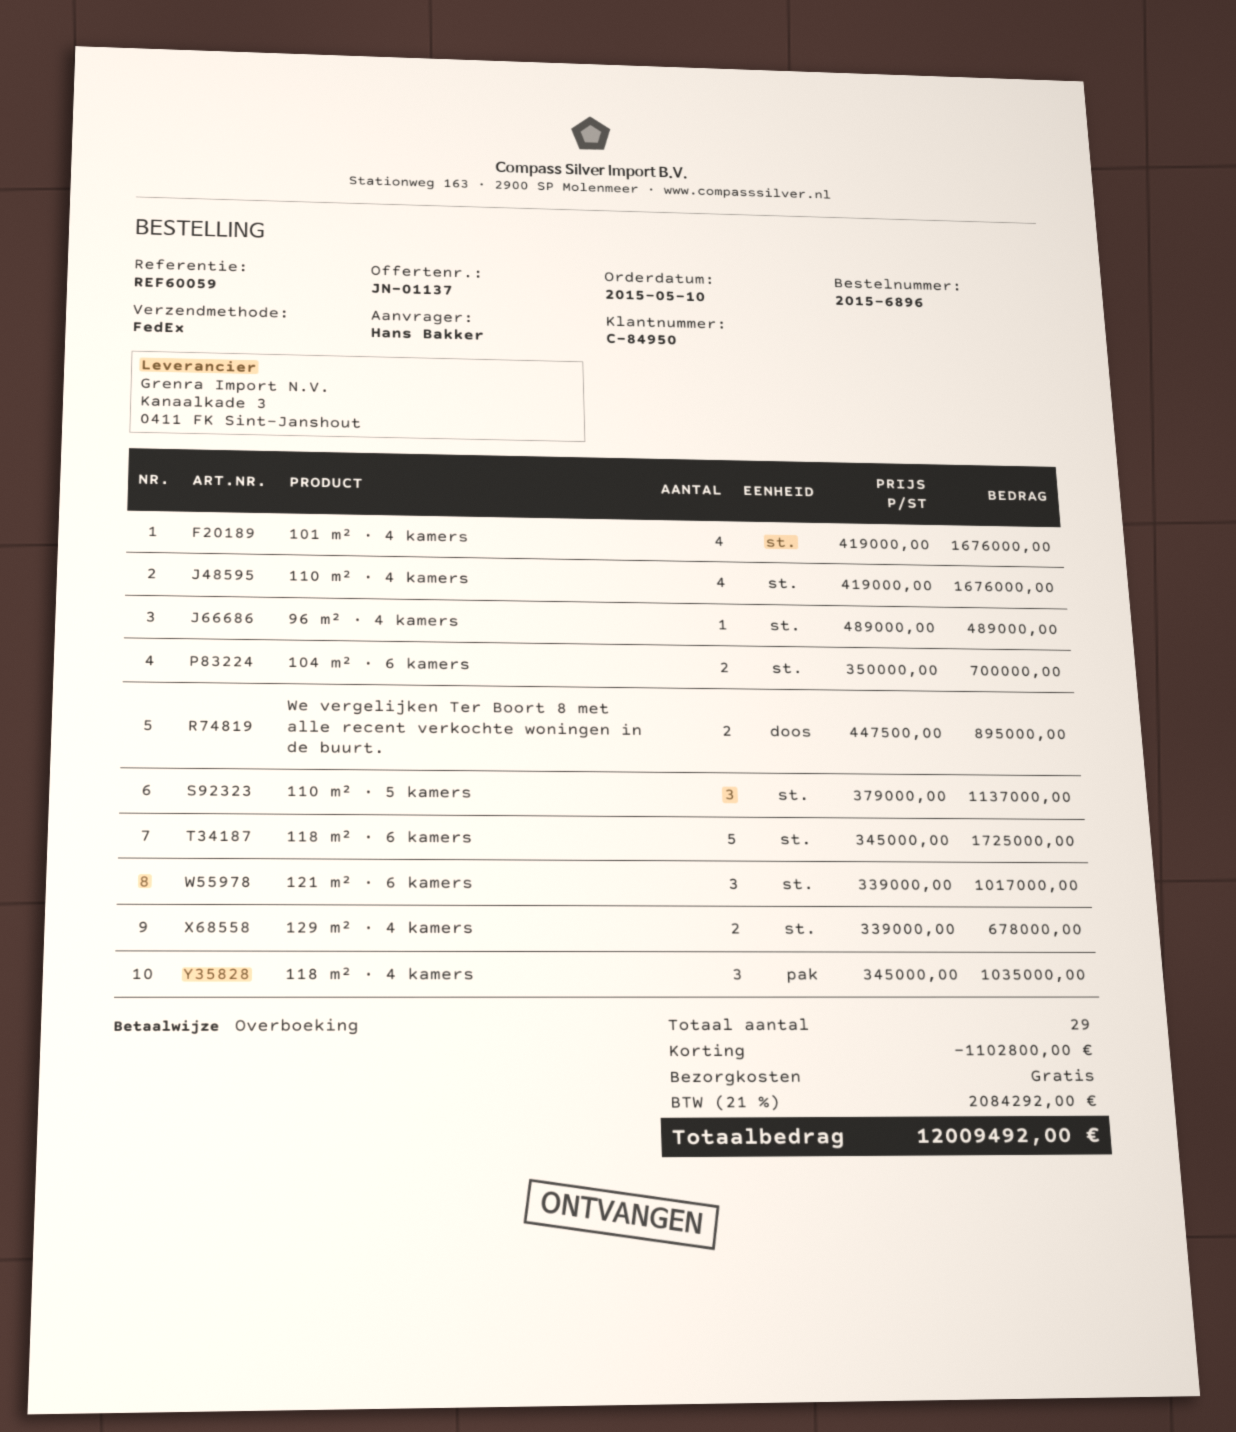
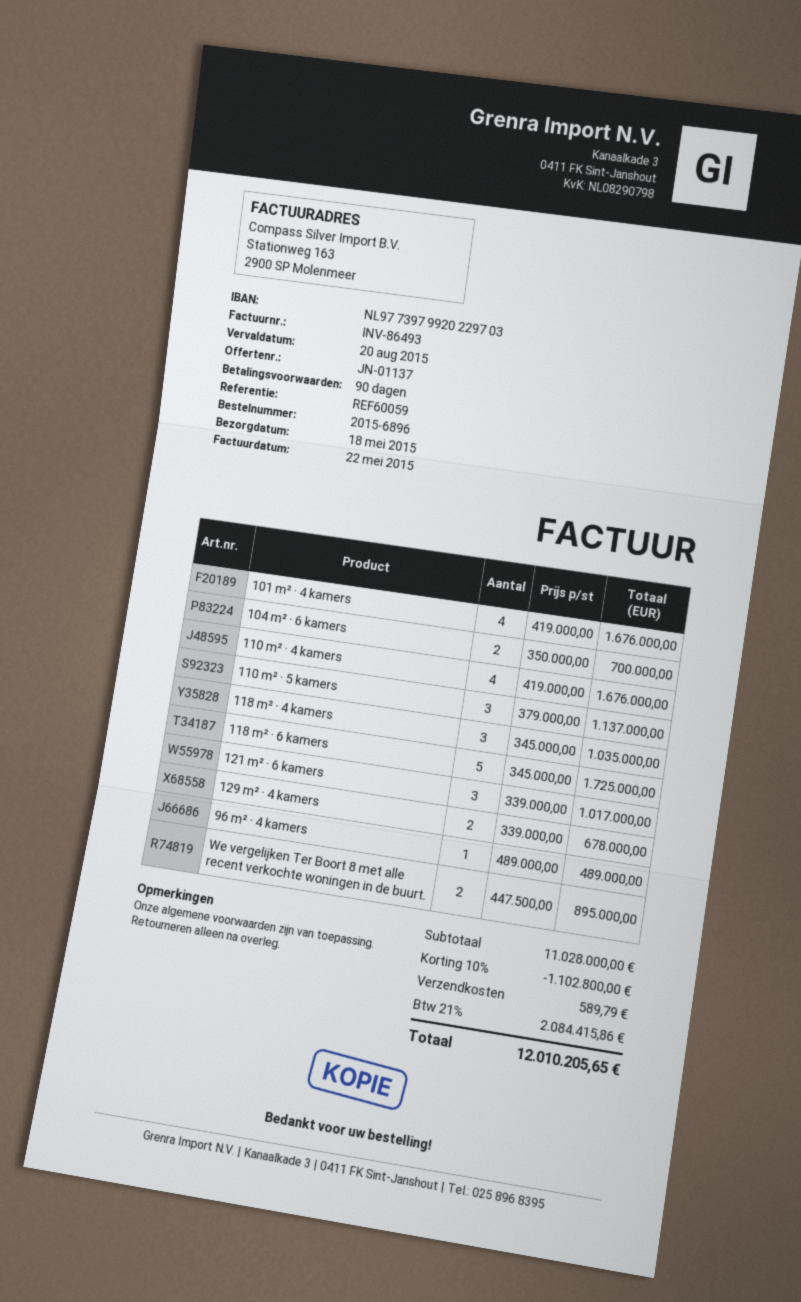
shipping: 0.00 -> 589.79
tax: 21% = 2084292.00 -> 21% = 2084415.86
total: 12009492.00 -> 12010205.65

